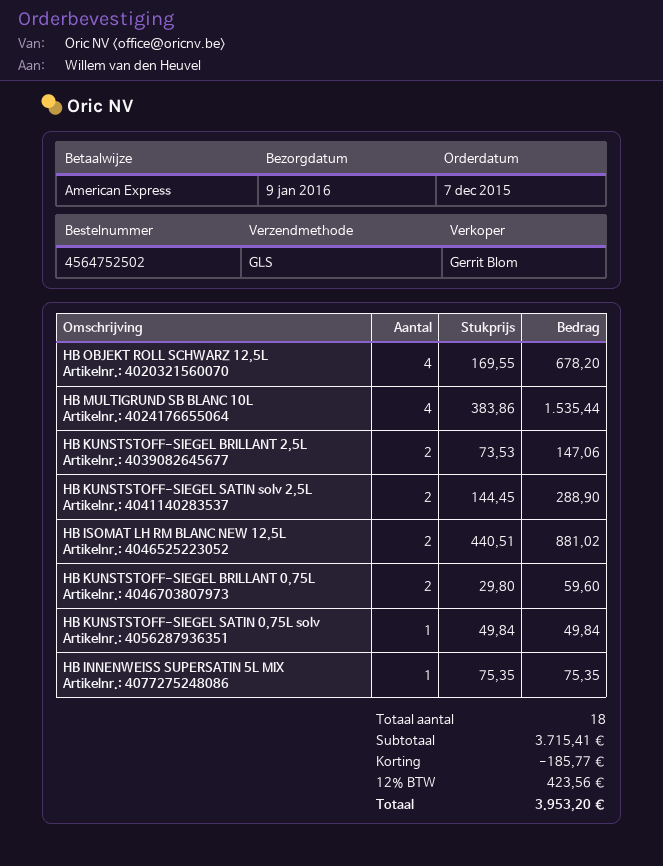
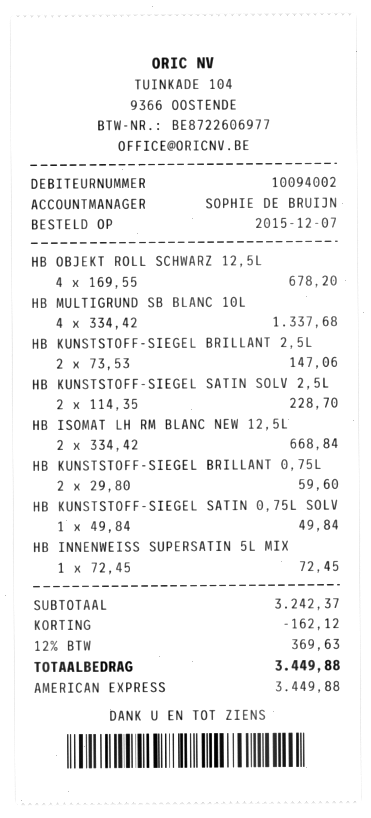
sales rep: Gerrit Blom -> SOPHIE DE BRUIJN
HB MULTIGRUND SB BLANC 10L: 4 x 383.86 = 1535.44 -> 4 x 334.42 = 1337.68
HB KUNSTSTOFF-SIEGEL SATIN solv 2,5L: 2 x 144.45 = 288.90 -> 2 x 114.35 = 228.70
HB ISOMAT LH RM BLANC NEW 12,5L: 2 x 440.51 = 881.02 -> 2 x 334.42 = 668.84
HB INNENWEISS SUPERSATIN 5L MIX: 1 x 75.35 = 75.35 -> 1 x 72.45 = 72.45
subtotal: 3715.41 -> 3242.37
discount: 185.77 -> 162.12
tax: 12% = 423.56 -> 12% = 369.63
total: 3953.20 -> 3449.88

